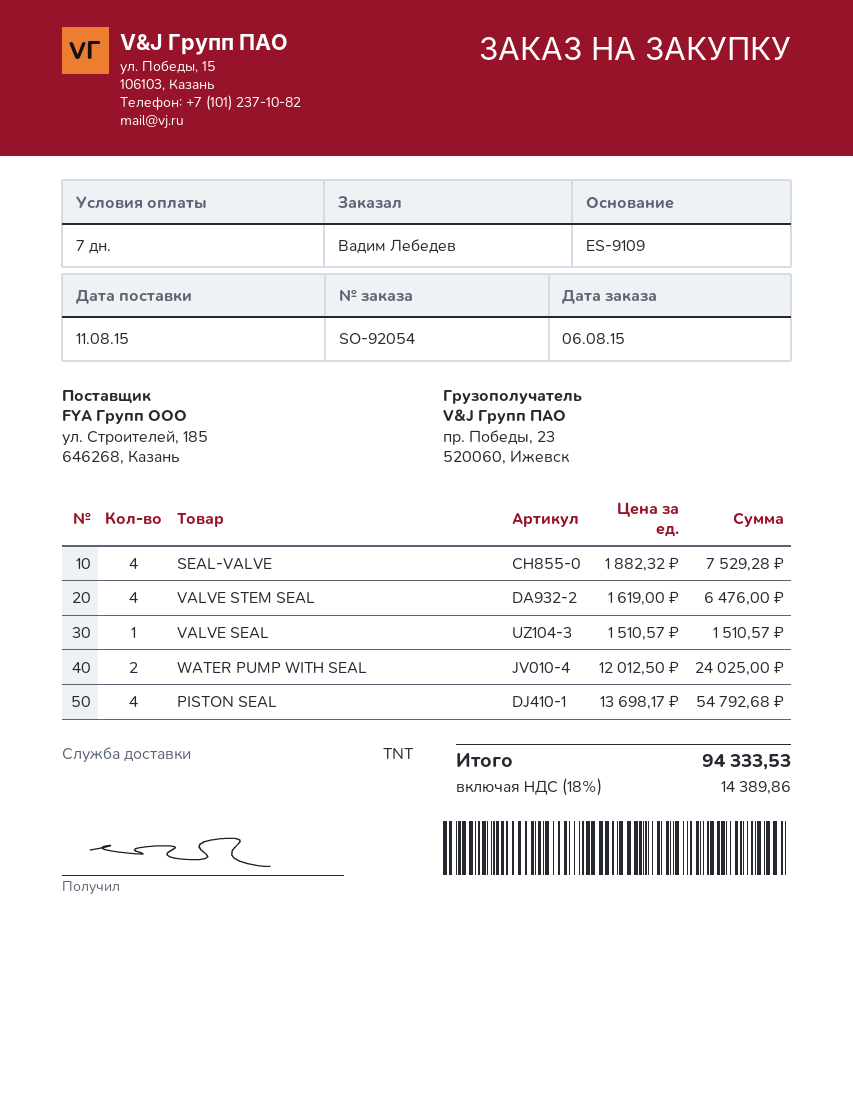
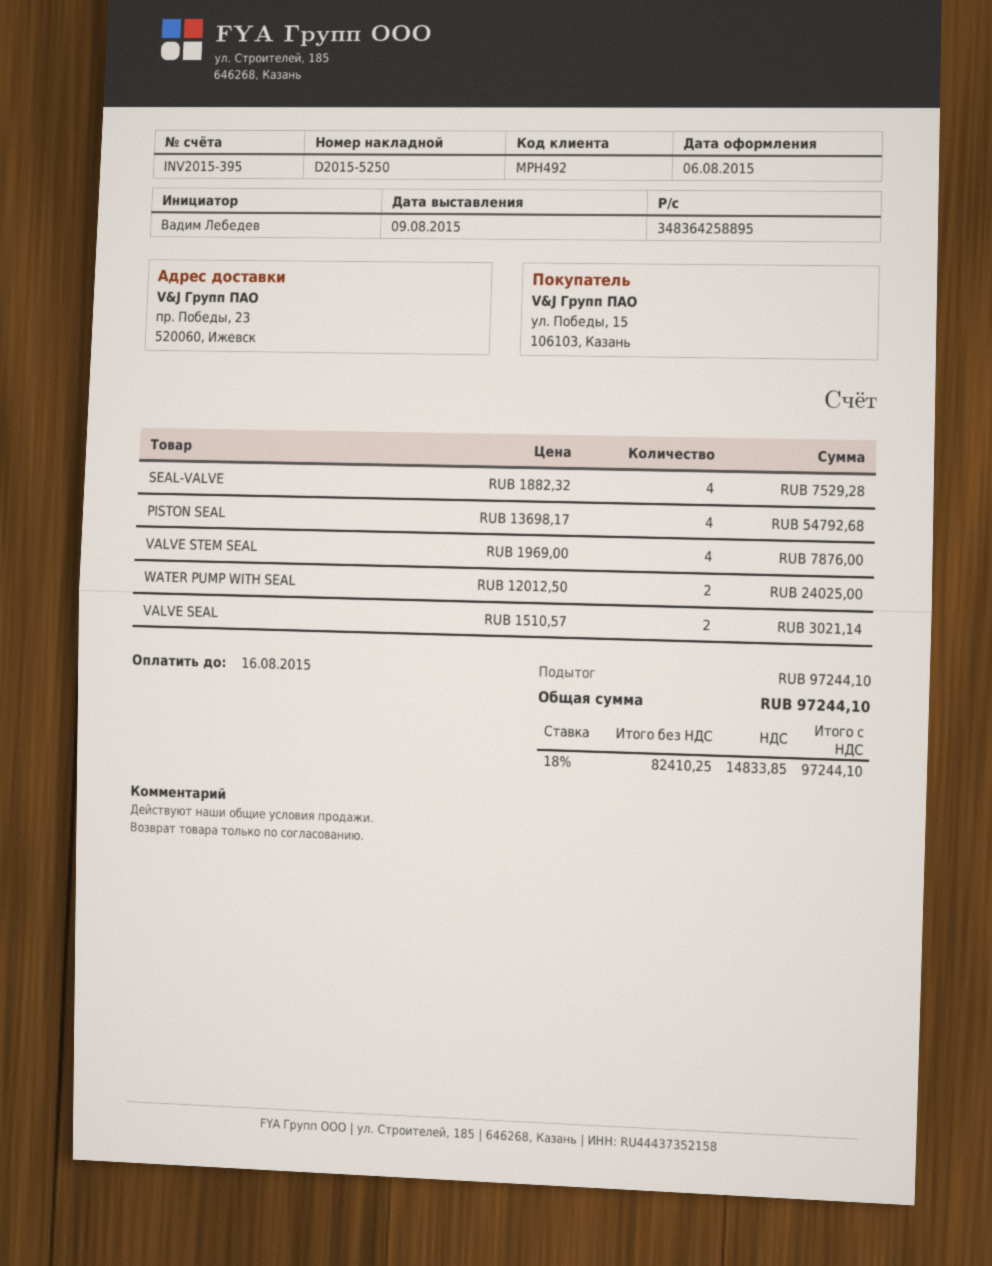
VALVE STEM SEAL: 4 x 1619.00 = 6476.00 -> 4 x 1969.00 = 7876.00
VALVE SEAL: 1 x 1510.57 = 1510.57 -> 2 x 1510.57 = 3021.14
tax: 18% = 14389.86 -> 18% = 14833.85
total: 94333.53 -> 97244.10

